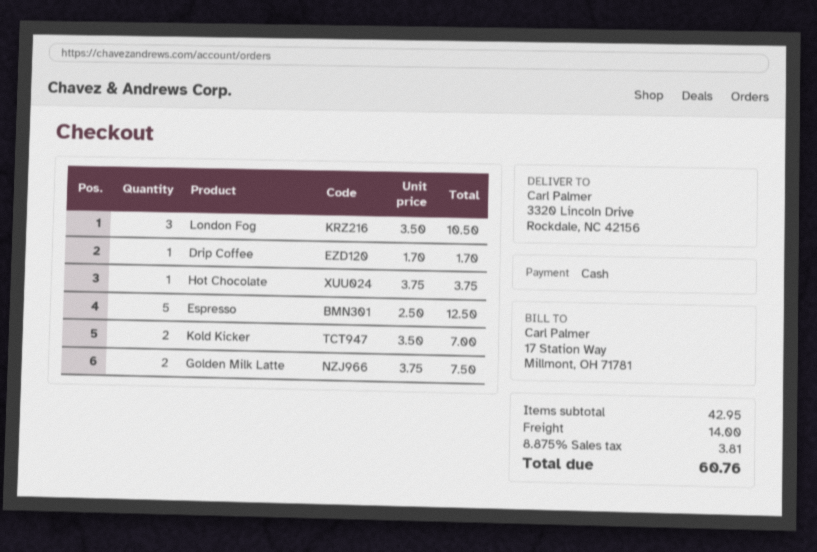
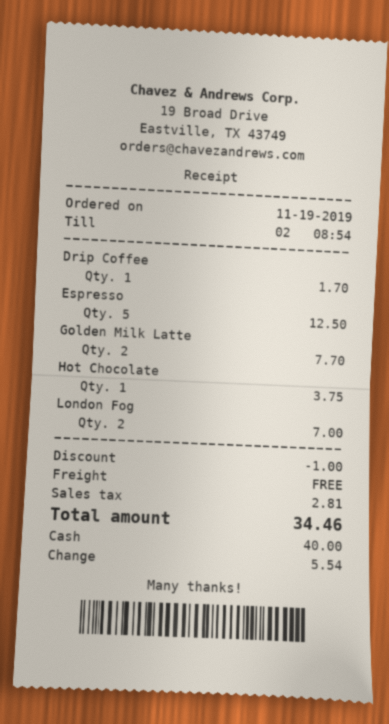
London Fog: 3 for 10.50 -> 2 for 7.00
Kold Kicker: 2 for 7.00 -> none
Golden Milk Latte: 2 for 7.50 -> 2 for 7.70
discount: none -> 1.00
shipping: 14.00 -> 0.00
tax: 3.81 -> 2.81
total: 60.76 -> 34.46

